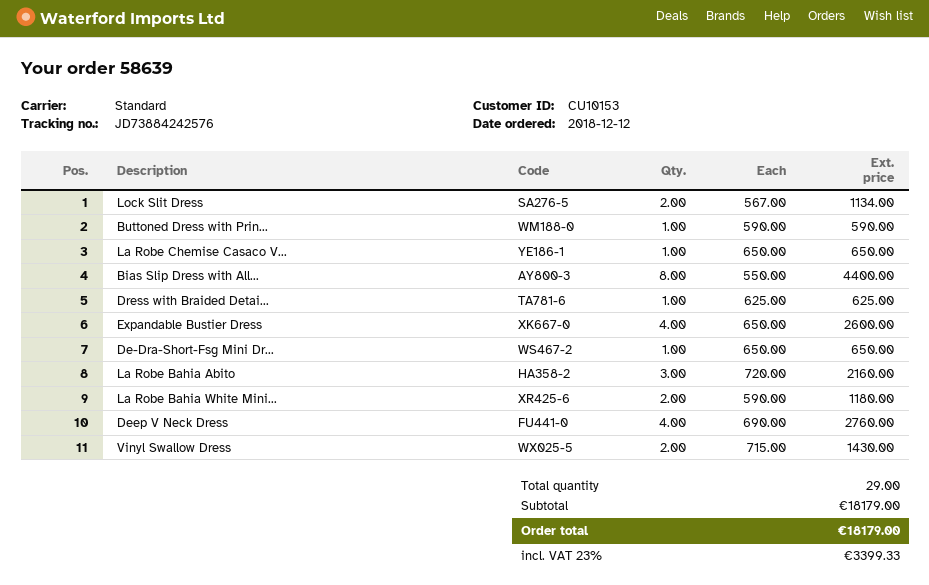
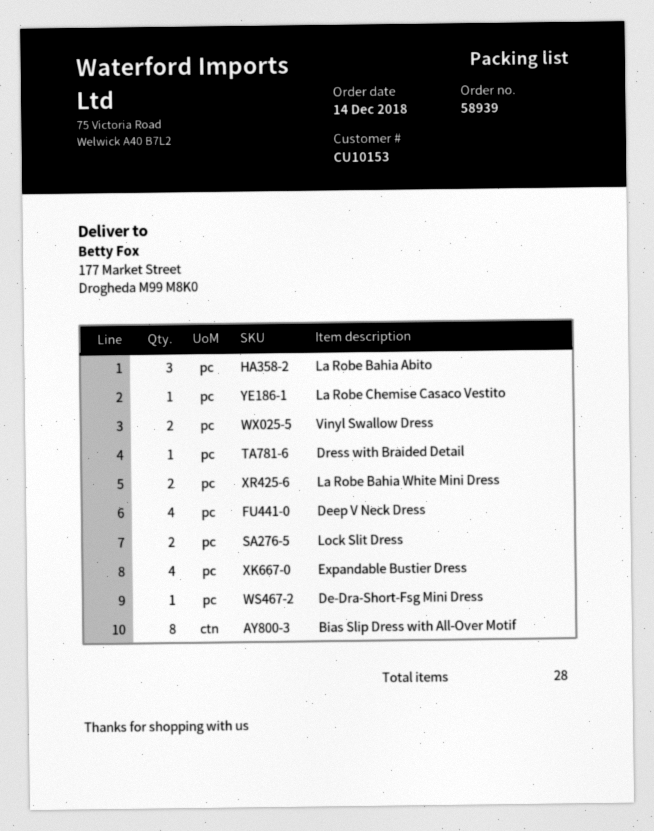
order number: 58639 -> 58939
order date: 2018-12-12 -> 2018-12-14
Buttoned Dress with Prin...: 1 -> none
total quantity: 29 -> 28

